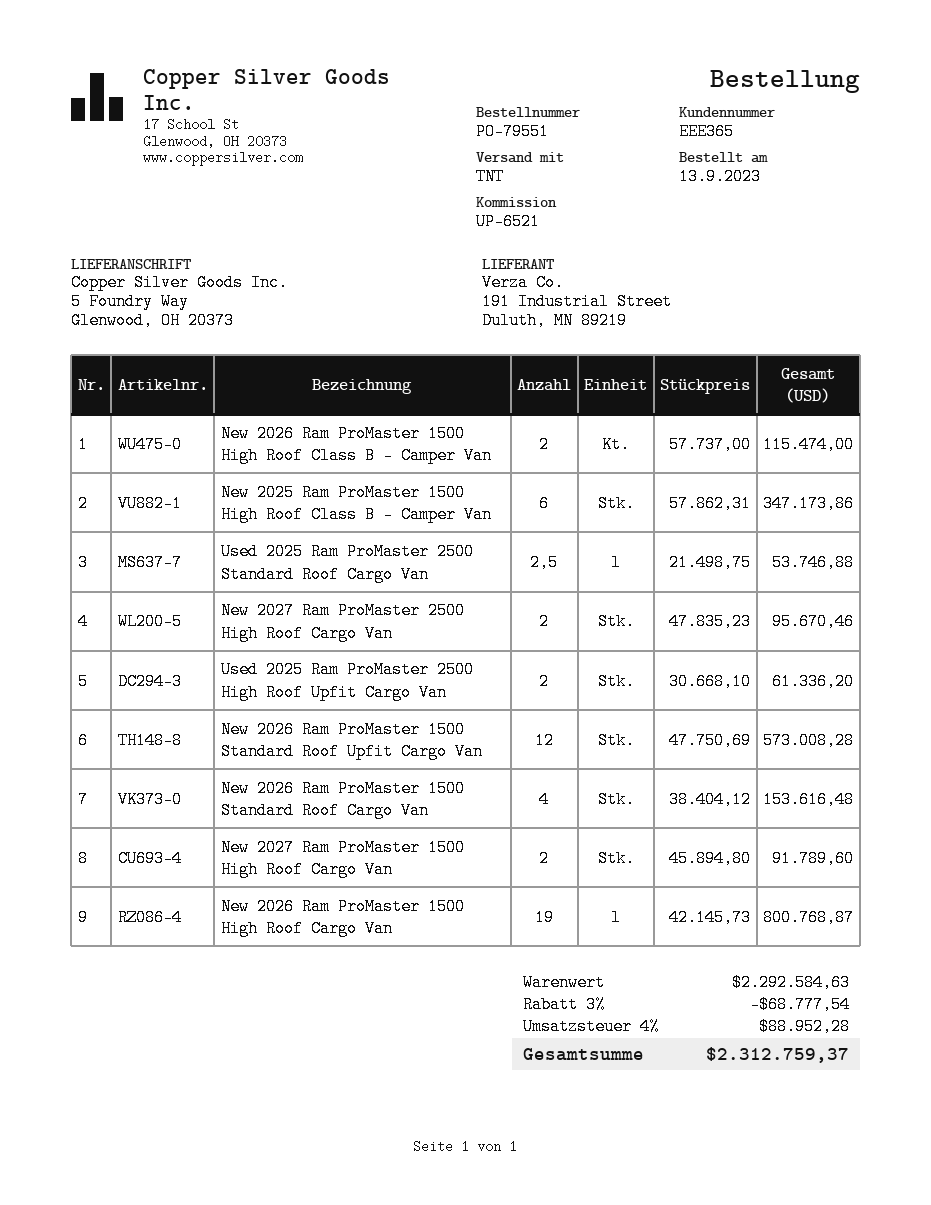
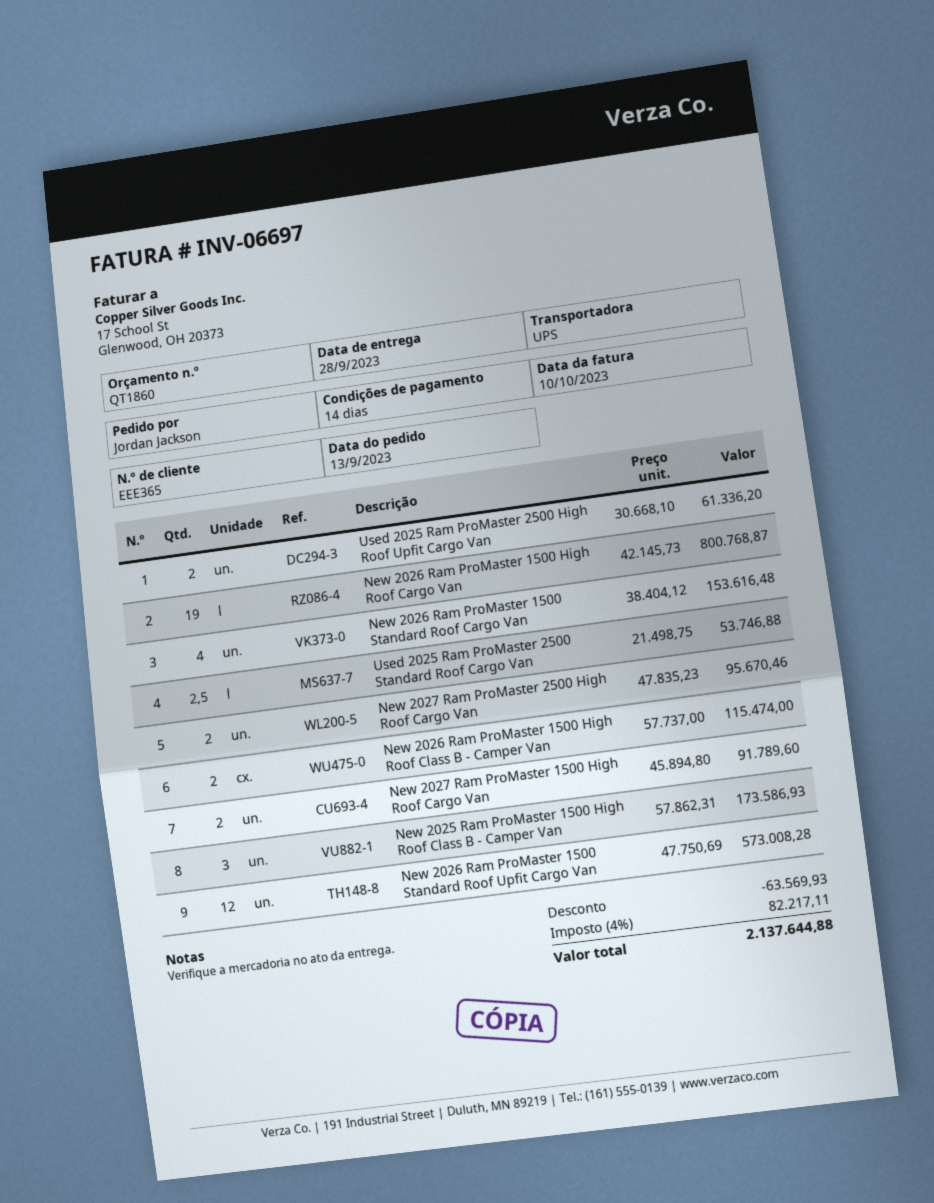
shipping method: TNT -> UPS
New 2025 Ram ProMaster 1500 High Roof Class B - Camper Van: 6 x 57862.31 = 347173.86 -> 3 x 57862.31 = 173586.93
discount: 68777.54 -> 63569.93
tax: 4% = 88952.28 -> 4% = 82217.11
total: 2312759.37 -> 2137644.88

